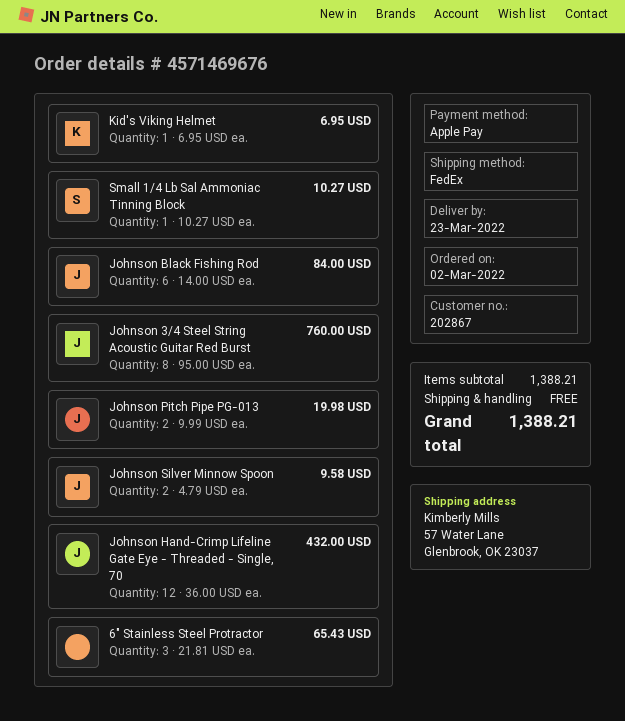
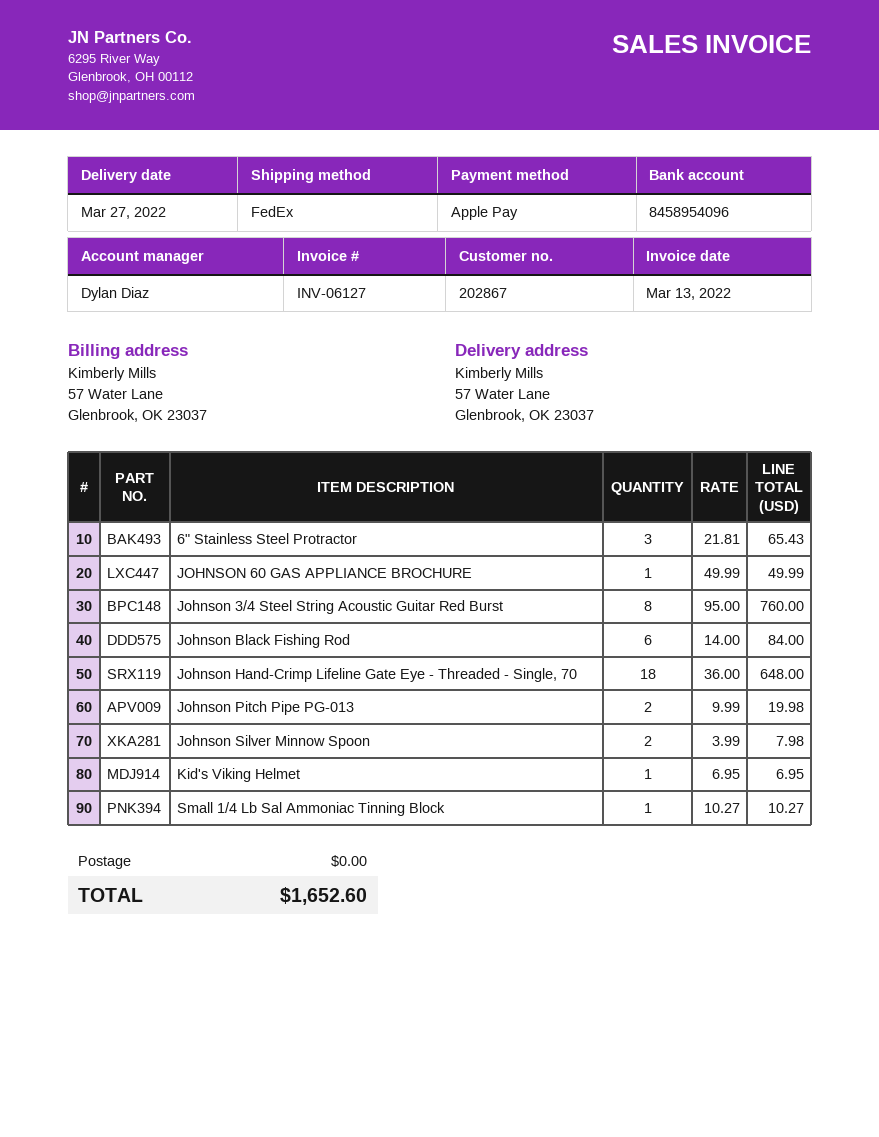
delivery date: 2022-03-23 -> 2022-03-27
Johnson Silver Minnow Spoon: 2 x 4.79 = 9.58 -> 2 x 3.99 = 7.98
Johnson Hand-Crimp Lifeline Gate Eye - Threaded - Single, 70: 12 x 36.00 = 432.00 -> 18 x 36.00 = 648.00
JOHNSON 60 GAS APPLIANCE BROCHURE: none -> 1 x 49.99 = 49.99
total: 1388.21 -> 1652.60

